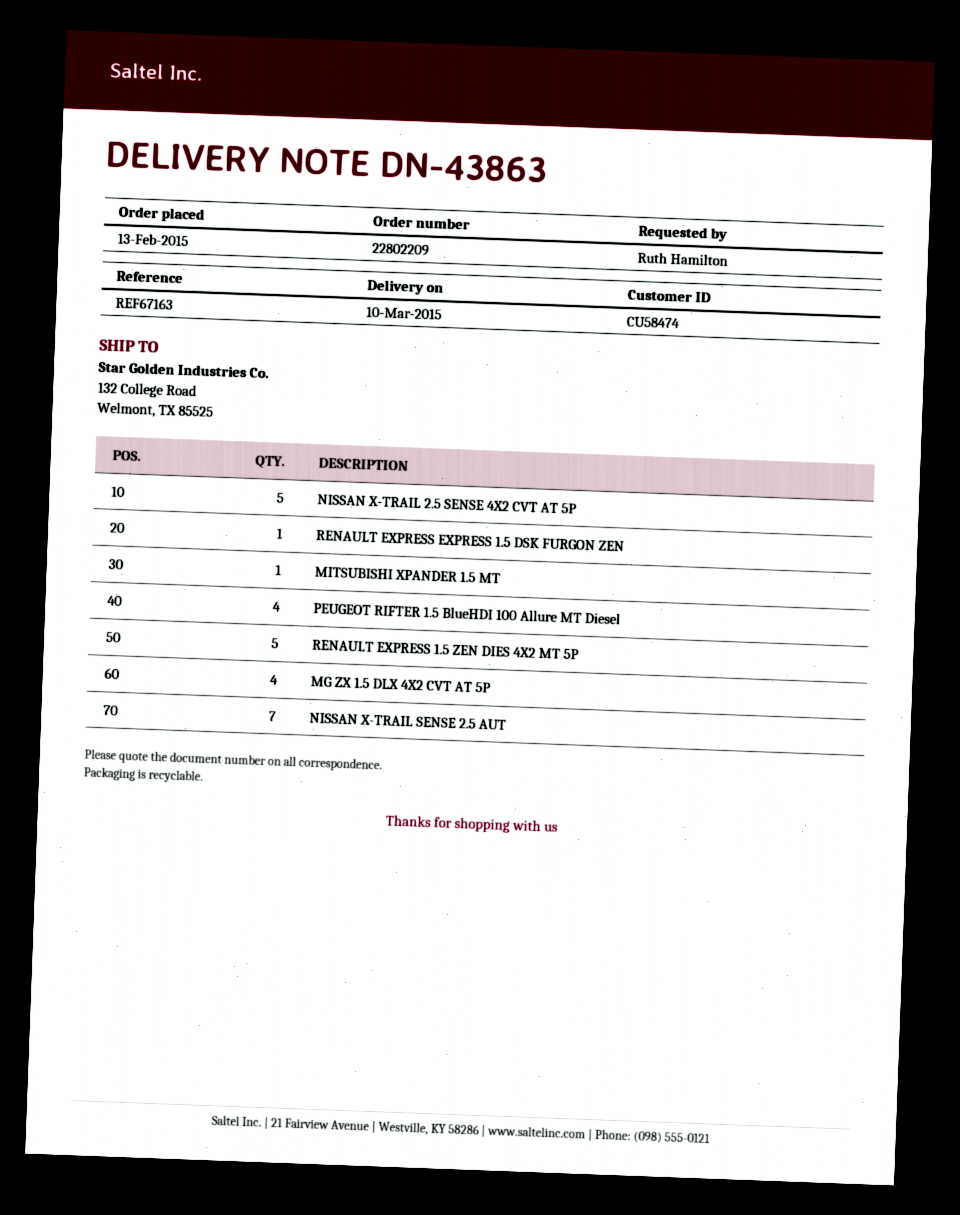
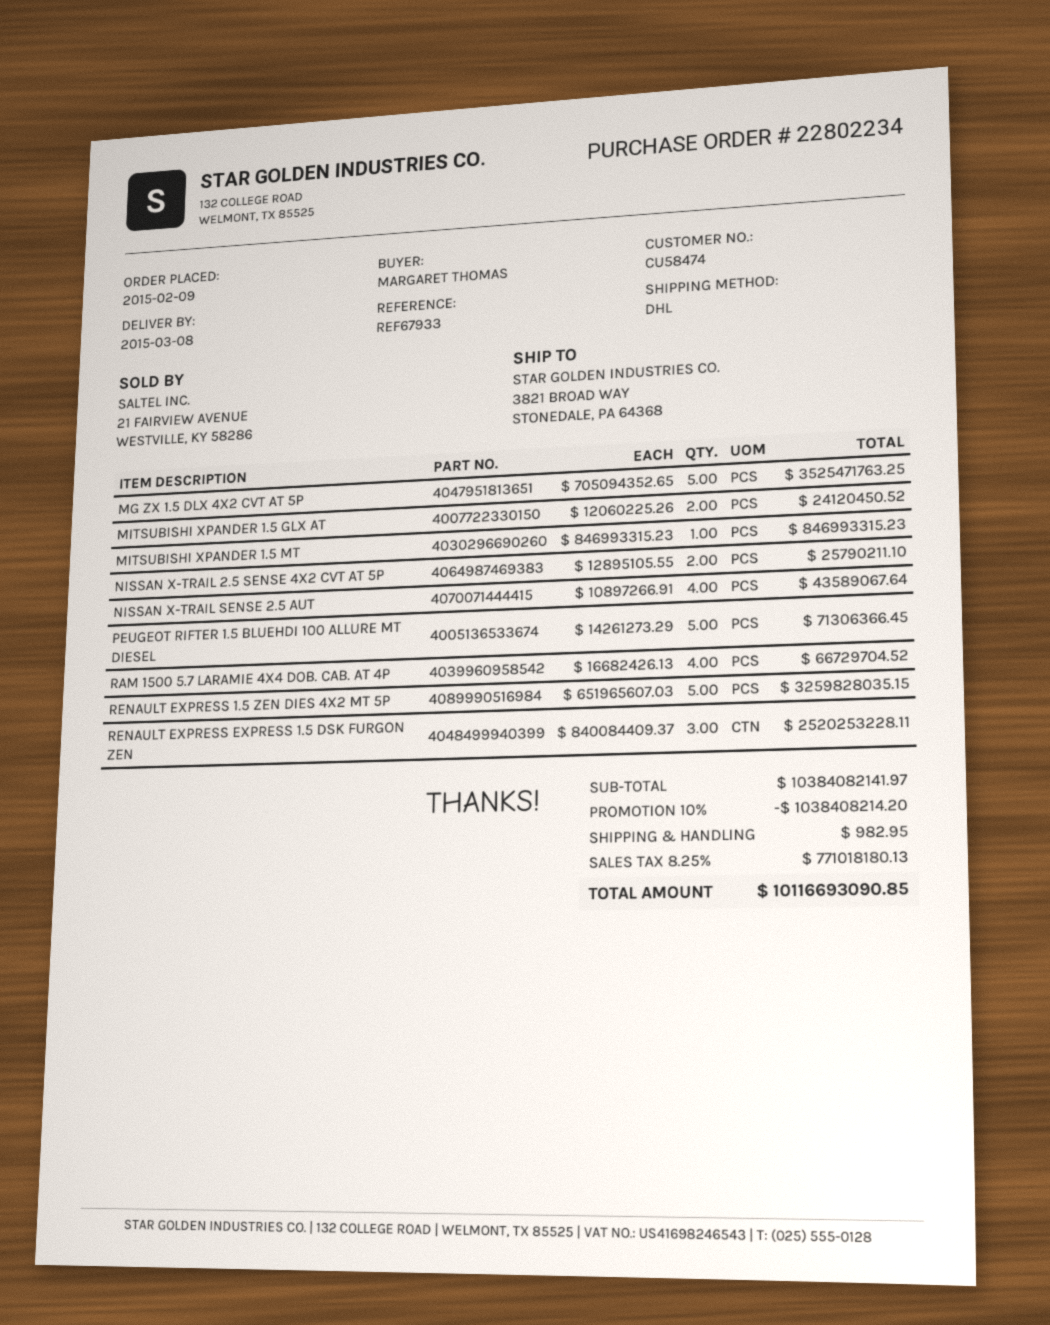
order number: 22802209 -> 22802234
order date: 2015-02-13 -> 2015-02-09
delivery date: 2015-03-10 -> 2015-03-08
reference: REF67163 -> REF67933
ordered by: Ruth Hamilton -> MARGARET THOMAS
ship to: 132 College Road, Welmont, TX 85525 -> 3821 BROAD WAY, STONEDALE, PA 64368
NISSAN X-TRAIL 2.5 SENSE 4X2 CVT AT 5P: 5 -> 2
RENAULT EXPRESS EXPRESS 1.5 DSK FURGON ZEN: 1 -> 3
PEUGEOT RIFTER 1.5 BlueHDI 100 Allure MT Diesel: 4 -> 5
MG ZX 1.5 DLX 4X2 CVT AT 5P: 4 -> 5
NISSAN X-TRAIL SENSE 2.5 AUT: 7 -> 4
MITSUBISHI XPANDER 1.5 GLX AT: none -> 2
RAM 1500 5.7 LARAMIE 4X4 DOB. CAB. AT 4P: none -> 4

